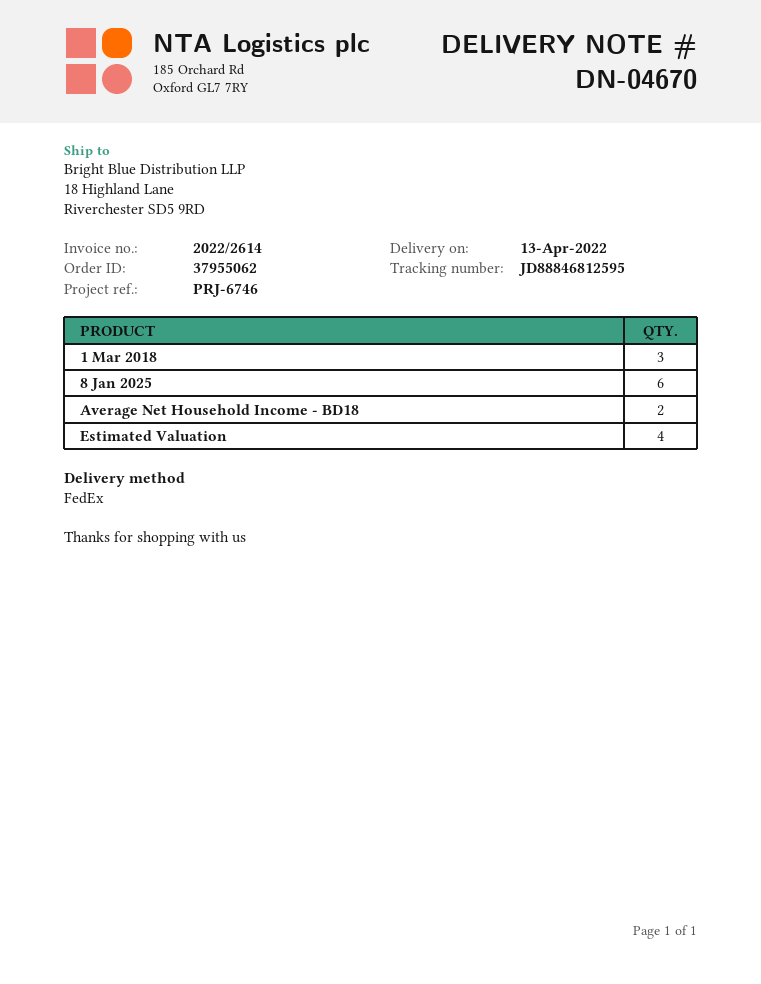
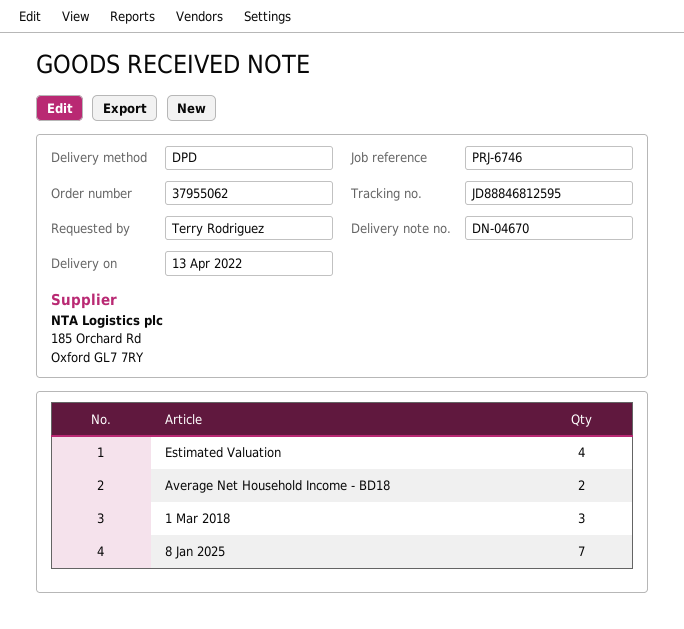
shipping method: FedEx -> DPD
8 Jan 2025: 6 -> 7

